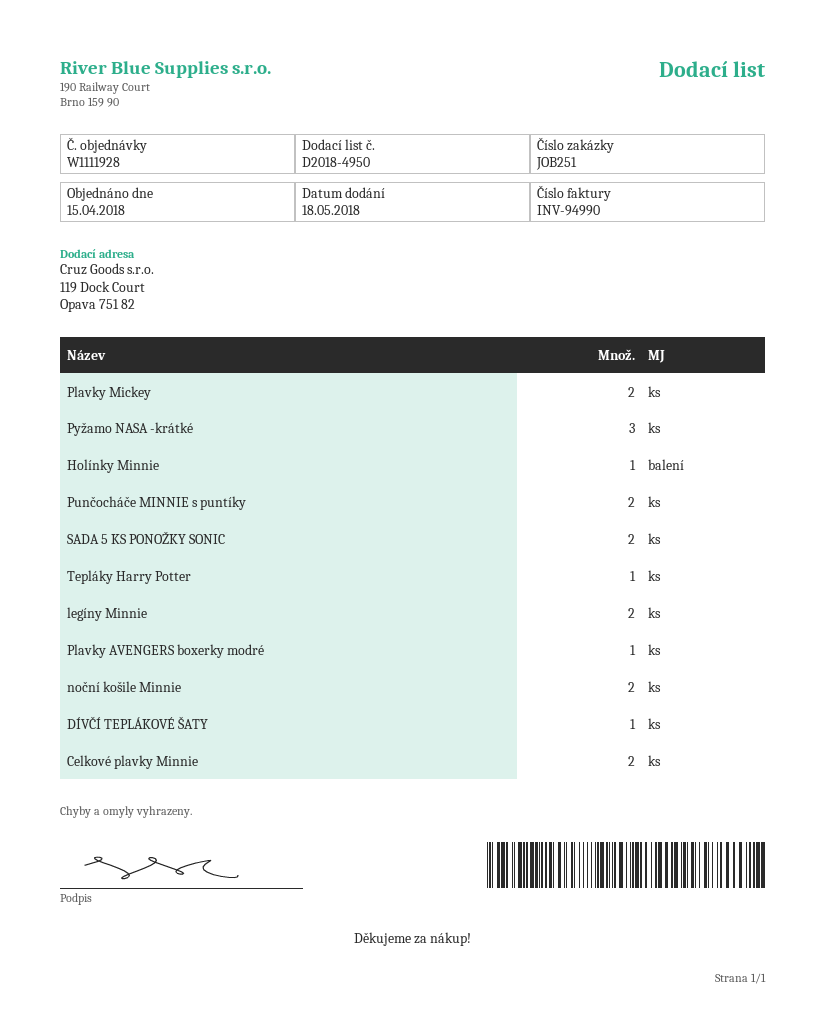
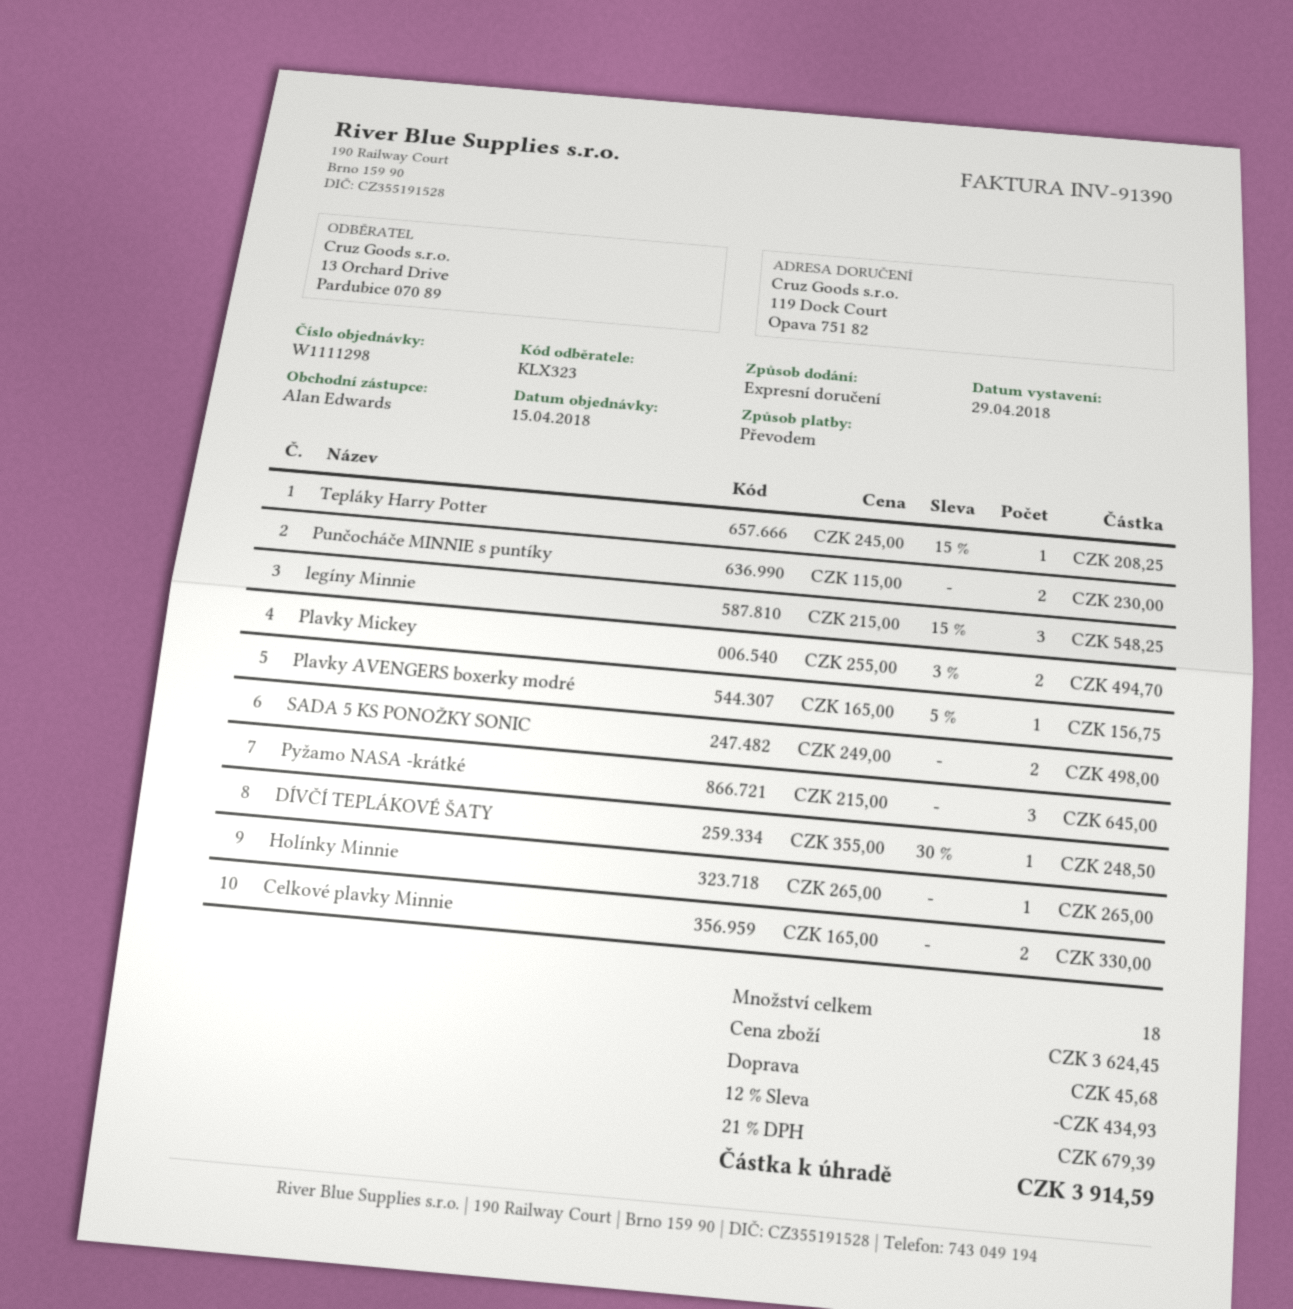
order number: W1111928 -> W1111298
invoice number: INV-94990 -> INV-91390
legíny Minnie: 2 -> 3
noční košile Minnie: 2 -> none

